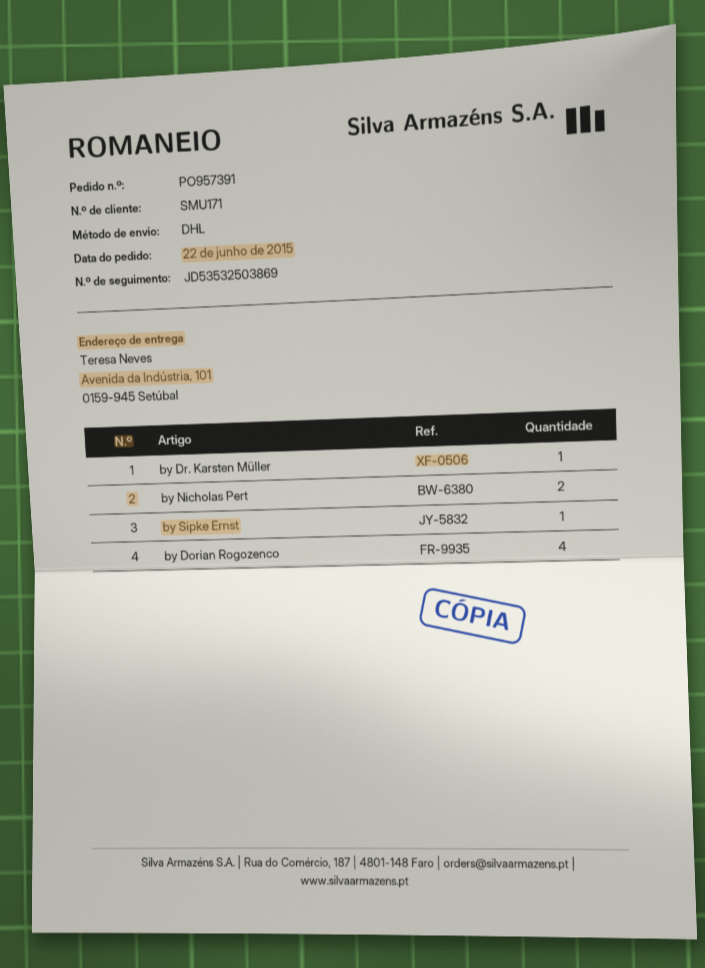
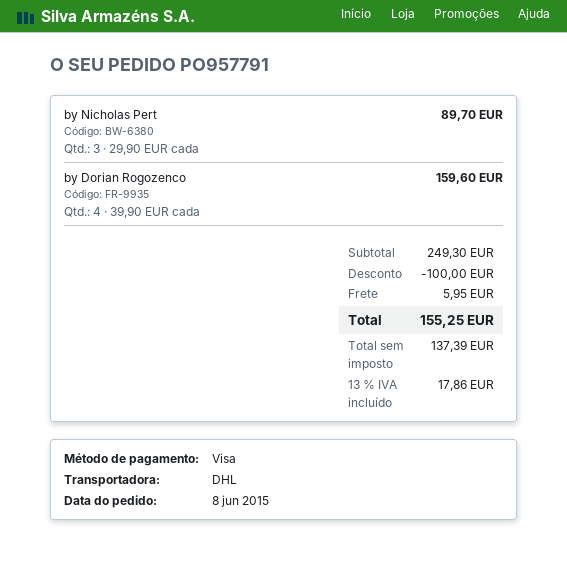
order number: PO957391 -> PO957791
order date: 2015-06-22 -> 2015-06-08
by Dr. Karsten Müller: 1 -> none
by Nicholas Pert: 2 -> 3
by Sipke Ernst: 1 -> none

